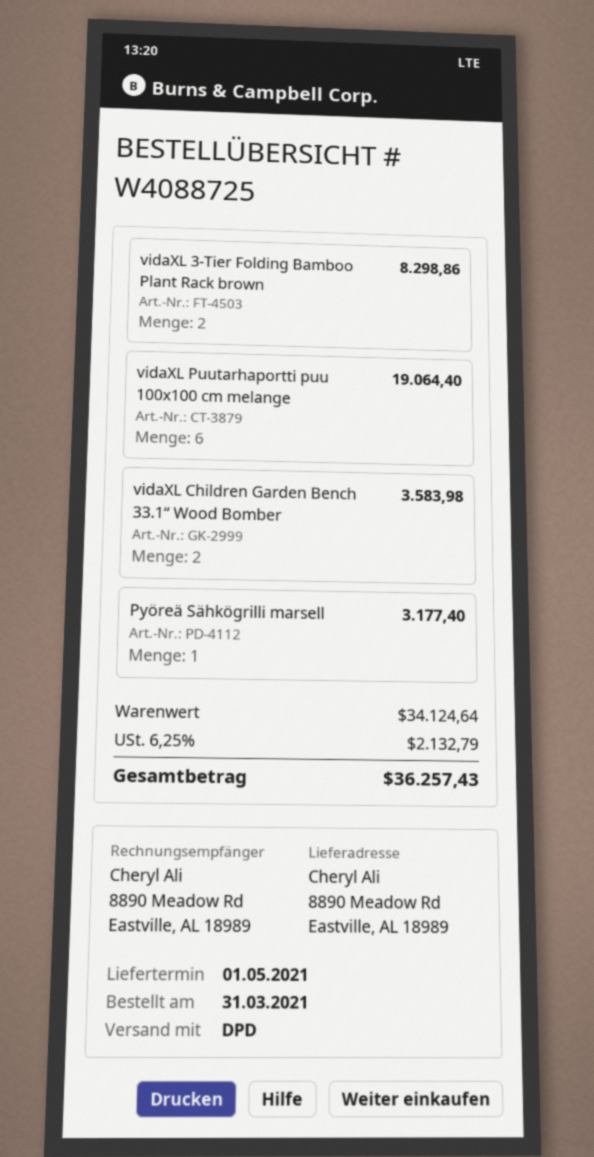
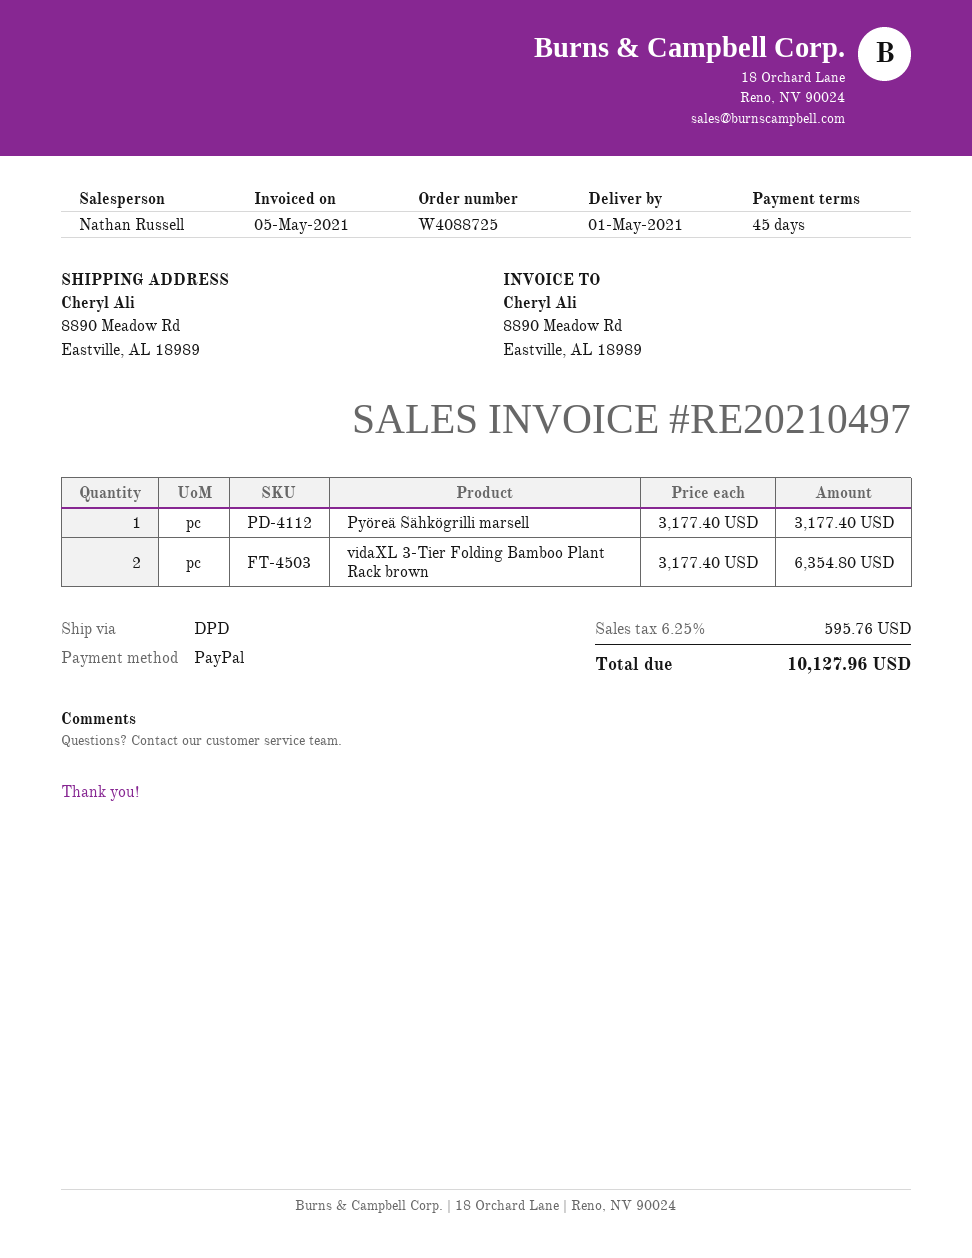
vidaXL 3-Tier Folding Bamboo Plant Rack brown: 2 for 8298.86 -> 2 for 6354.80
vidaXL Puutarhaportti puu 100x100 cm melange: 6 for 19064.40 -> none
vidaXL Children Garden Bench 33.1“ Wood Bomber: 2 for 3583.98 -> none
tax: 6.25% = 2132.79 -> 6.25% = 595.76
total: 36257.43 -> 10127.96

